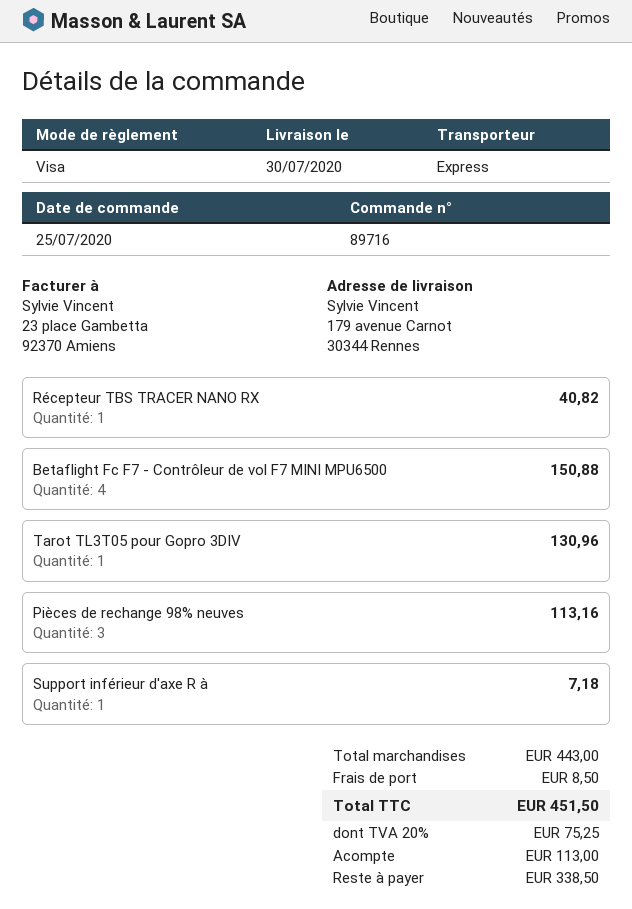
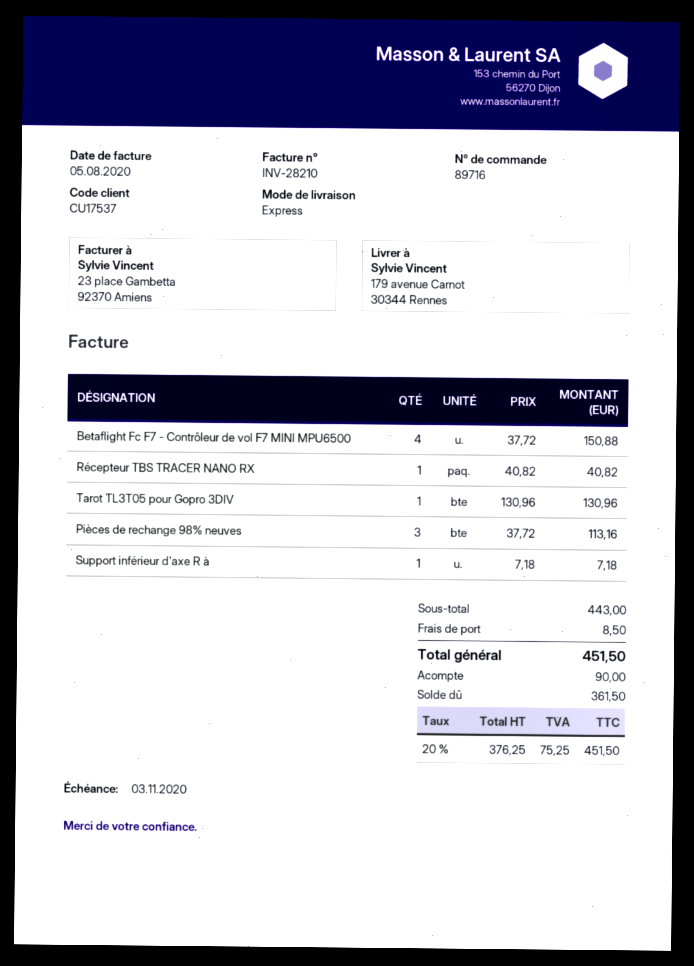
deposit: 113.00 -> 90.00
balance: 338.50 -> 361.50

